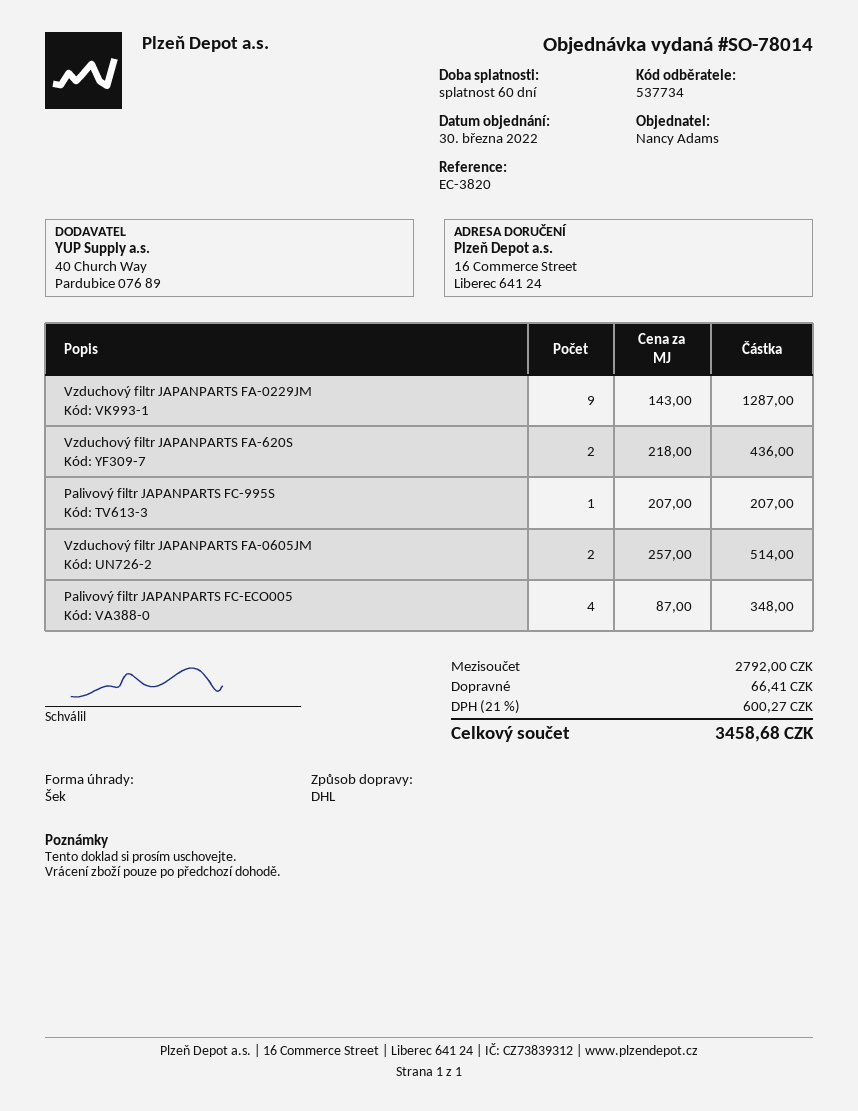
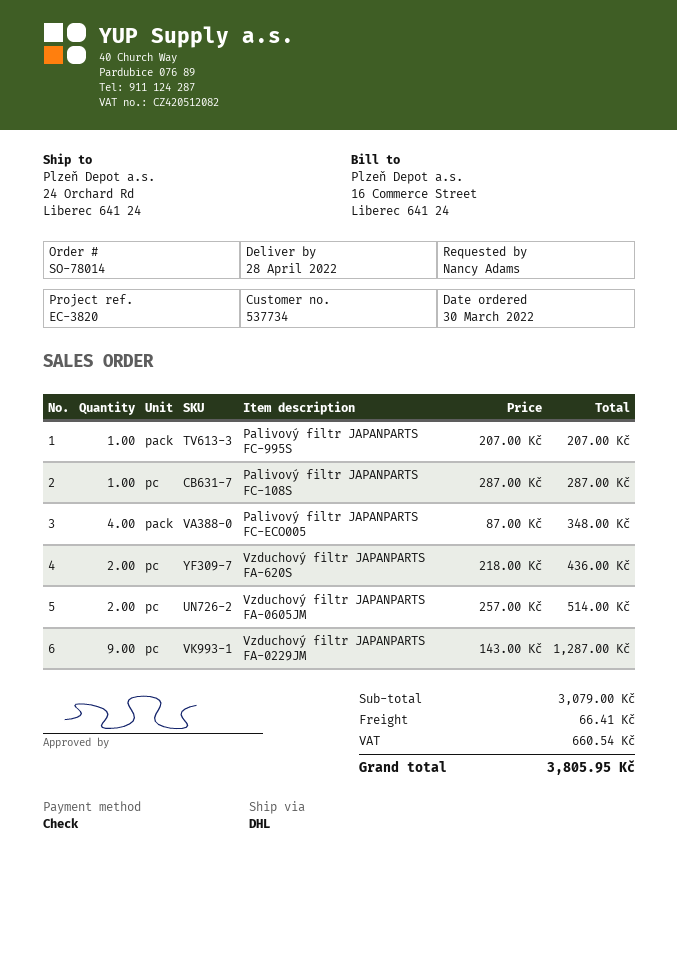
ship to: 16 Commerce Street, Liberec 641 24 -> 24 Orchard Rd, Liberec 641 24
Palivový filtr JAPANPARTS FC-108S: none -> 1 x 287.00 = 287.00
subtotal: 2792.00 -> 3079.00
tax: 600.27 -> 660.54
total: 3458.68 -> 3805.95

